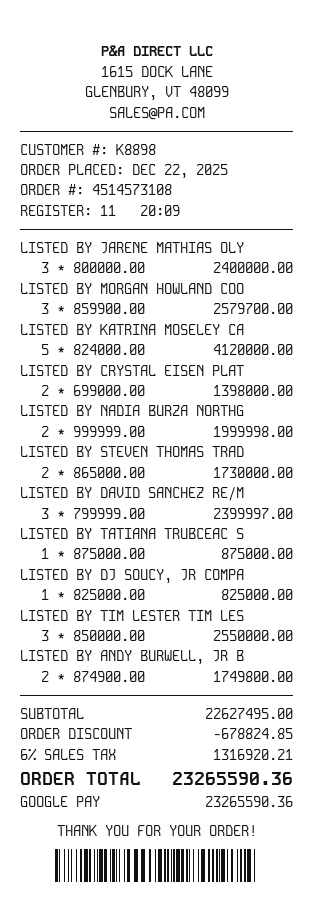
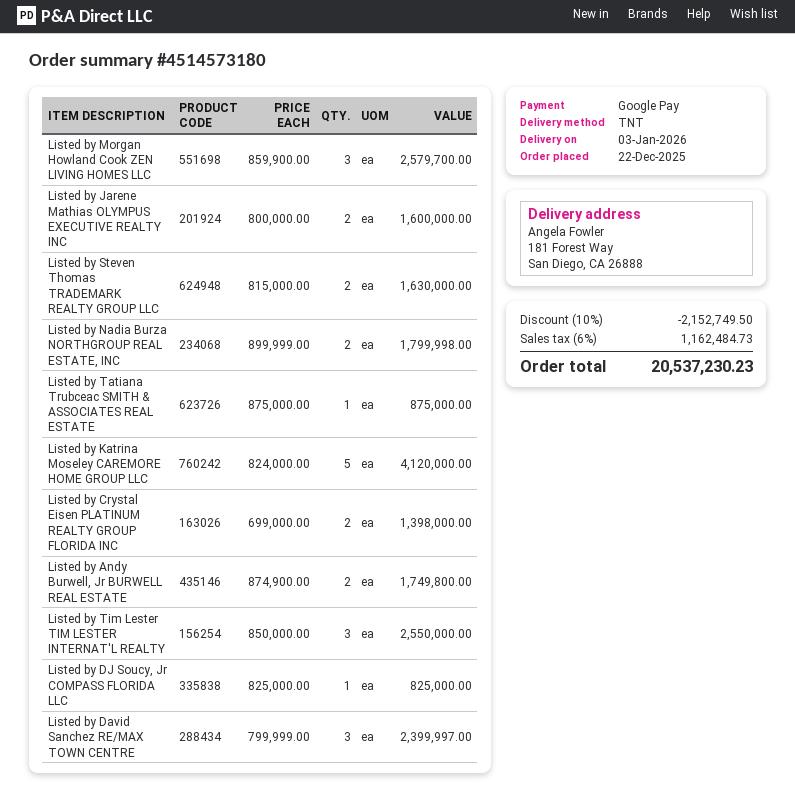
order number: 4514573108 -> 4514573180
LISTED BY JARENE MATHIAS OLY: 3 x 800000.00 = 2400000.00 -> 2 x 800000.00 = 1600000.00
LISTED BY NADIA BURZA NORTHG: 2 x 999999.00 = 1999998.00 -> 2 x 899999.00 = 1799998.00
LISTED BY STEVEN THOMAS TRAD: 2 x 865000.00 = 1730000.00 -> 2 x 815000.00 = 1630000.00
discount: 678824.85 -> 2152749.50
tax: 6% = 1316920.21 -> 6% = 1162484.73
total: 23265590.36 -> 20537230.23

